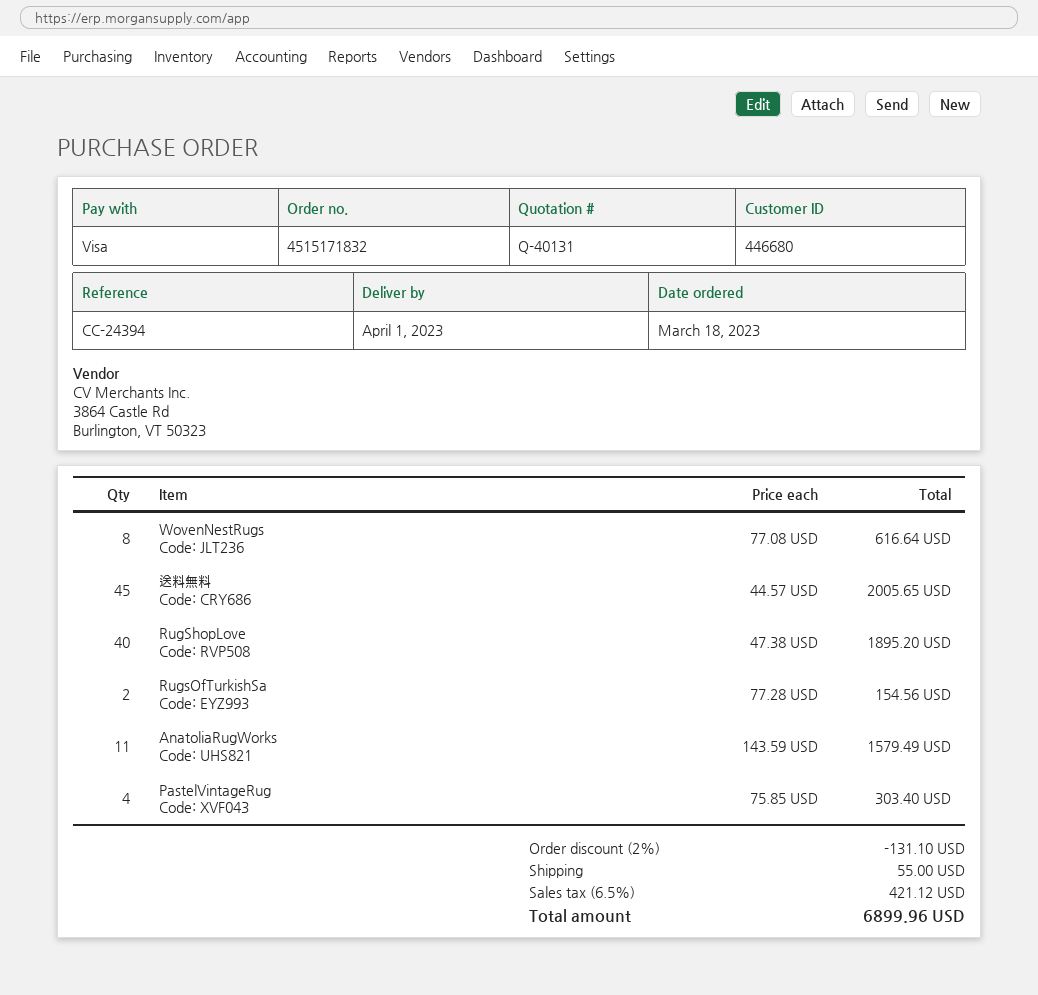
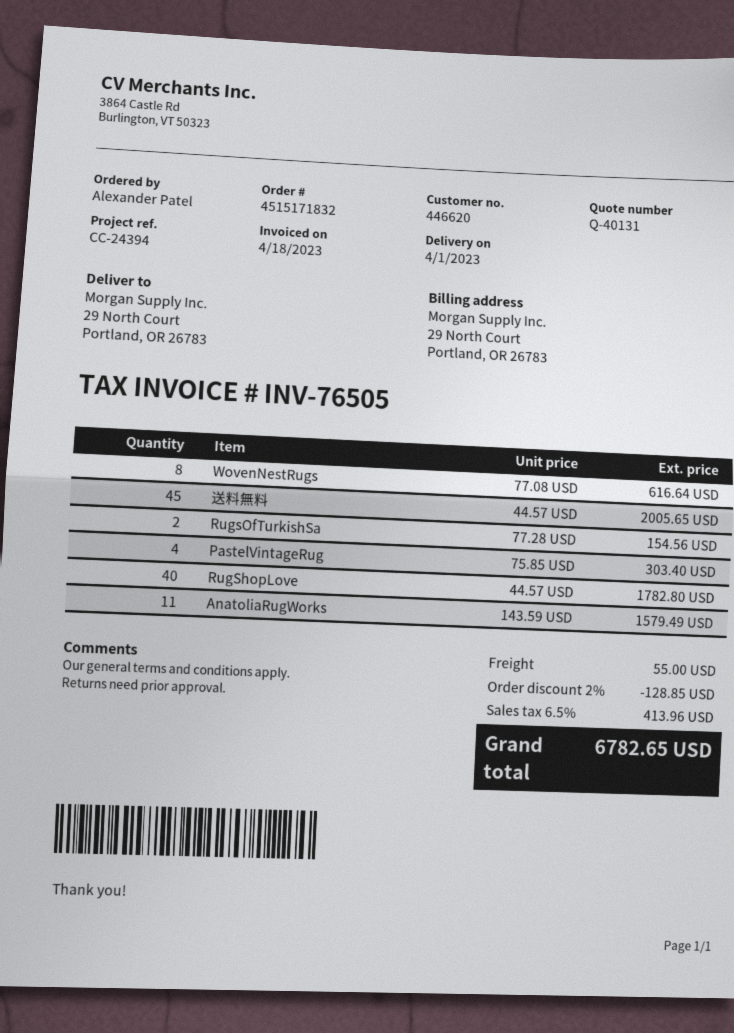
customer number: 446680 -> 446620
RugShopLove: 40 x 47.38 = 1895.20 -> 40 x 44.57 = 1782.80
discount: 2% = 131.10 -> 2% = 128.85
tax: 6.5% = 421.12 -> 6.5% = 413.96
total: 6899.96 -> 6782.65

